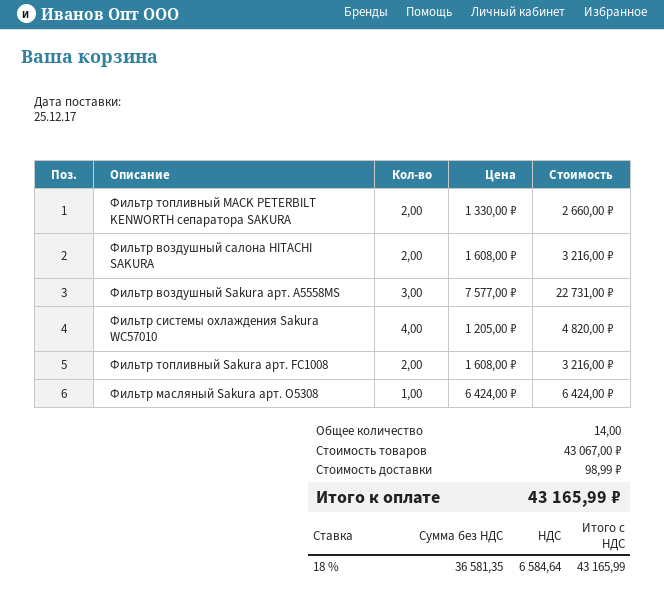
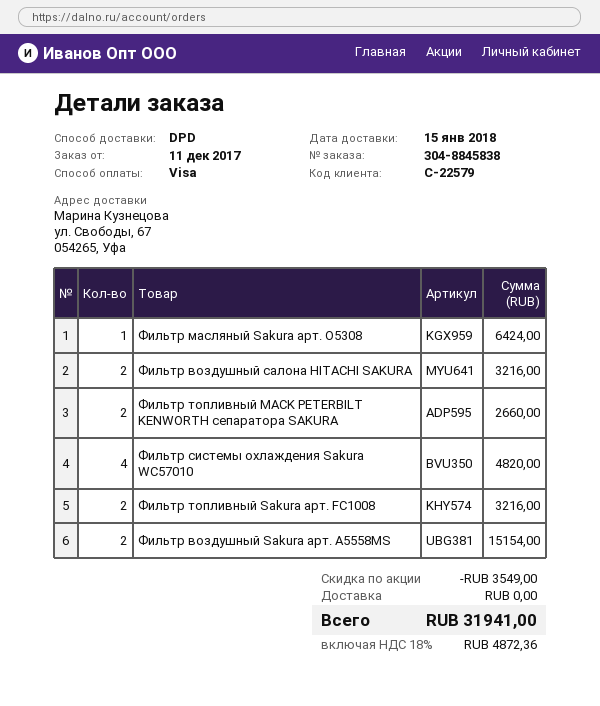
delivery date: 2017-12-25 -> 2018-01-15
Фильтр воздушный Sakura арт. A5558MS: 3 for 22731.00 -> 2 for 15154.00
discount: none -> 3549.00
shipping: 98.99 -> 0.00
tax: 18% = 6584.64 -> 18% = 4872.36
total: 43165.99 -> 31941.00

